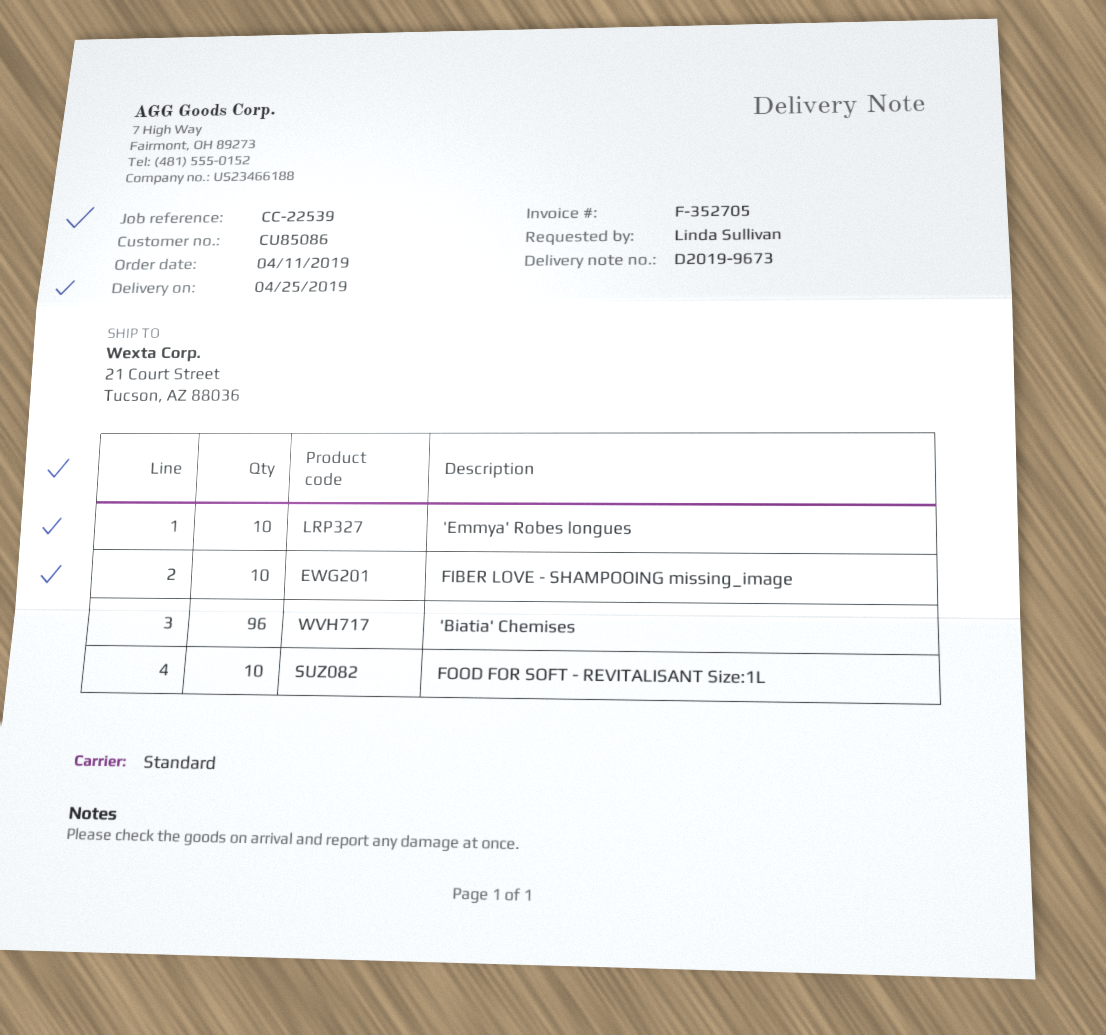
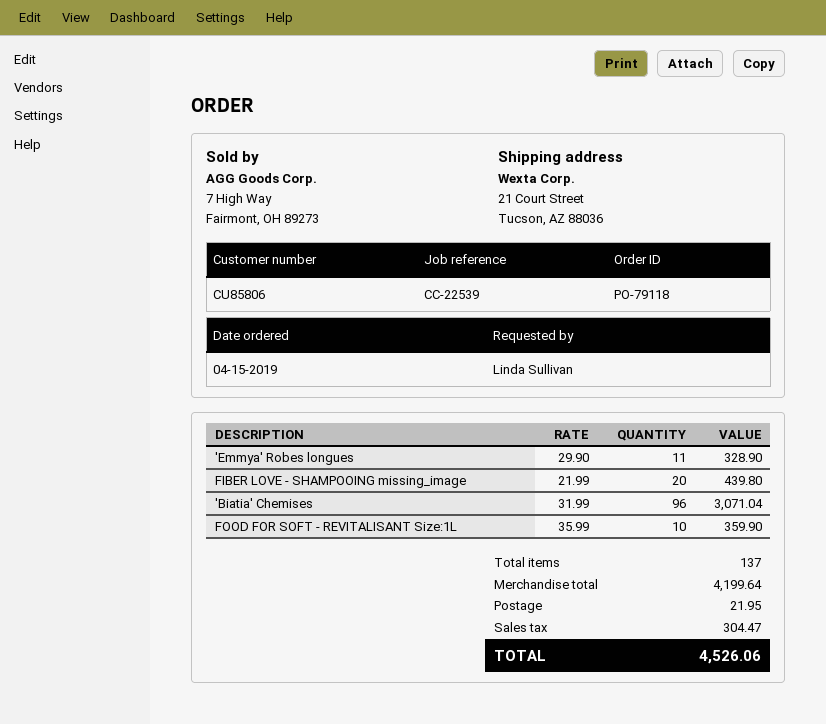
order date: 2019-04-11 -> 2019-04-15
customer number: CU85086 -> CU85806
'Emmya' Robes longues: 10 -> 11
FIBER LOVE - SHAMPOOING missing_image: 10 -> 20

